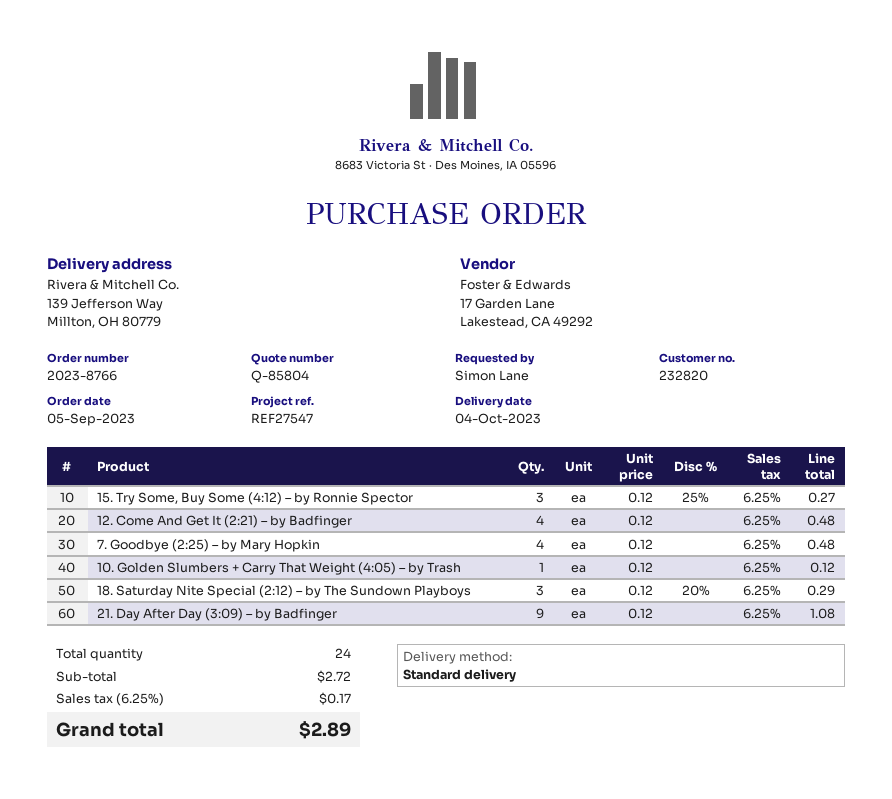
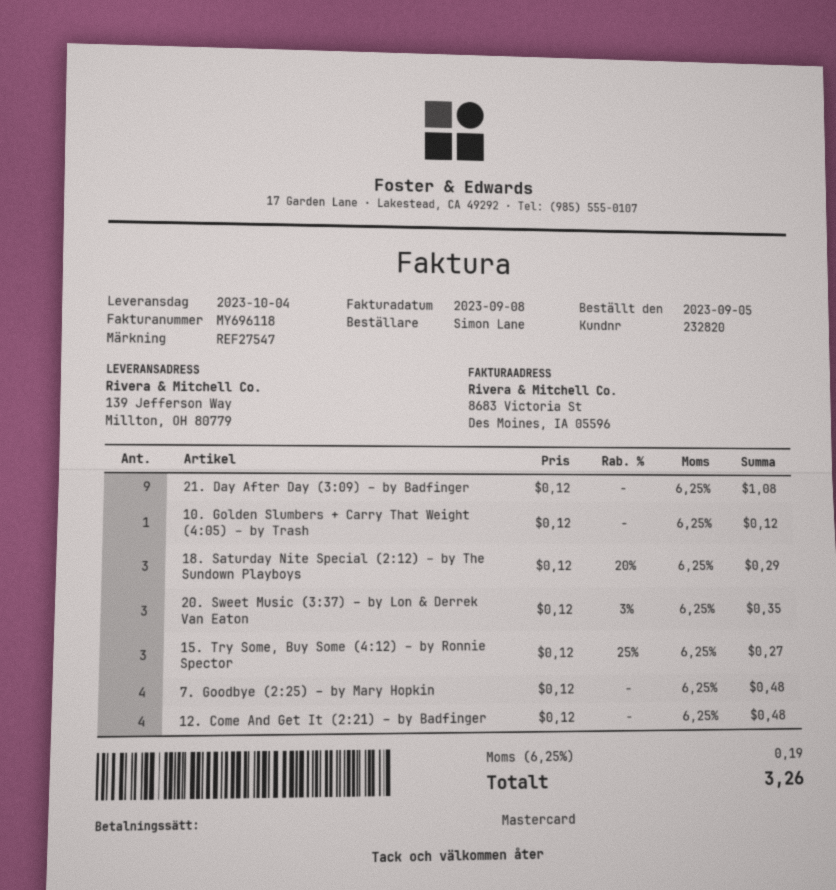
20. Sweet Music (3:37) – by Lon & Derrek Van Eaton: none -> 3 x 0.12 - 3% = 0.35
tax: 6.25% = 0.17 -> 6.25% = 0.19
total: 2.89 -> 3.26

